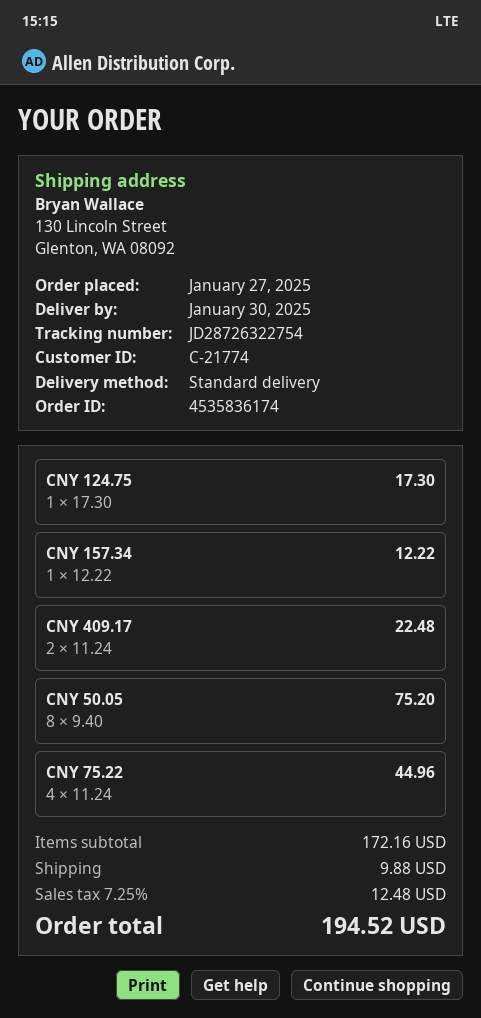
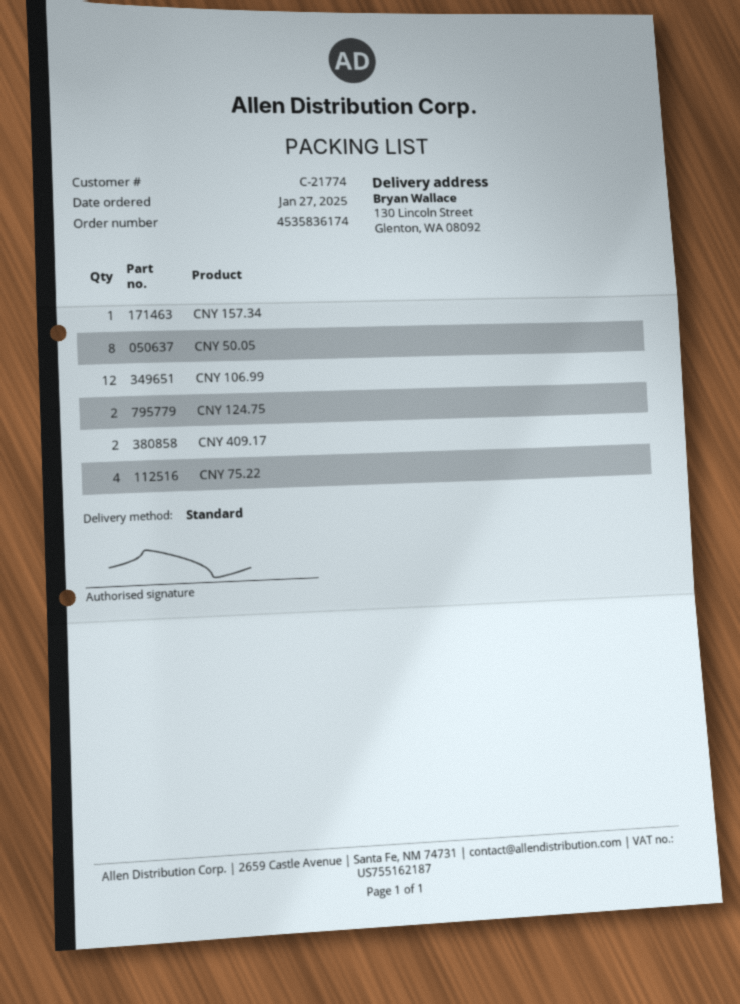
CNY 124.75: 1 -> 2
CNY 106.99: none -> 12

